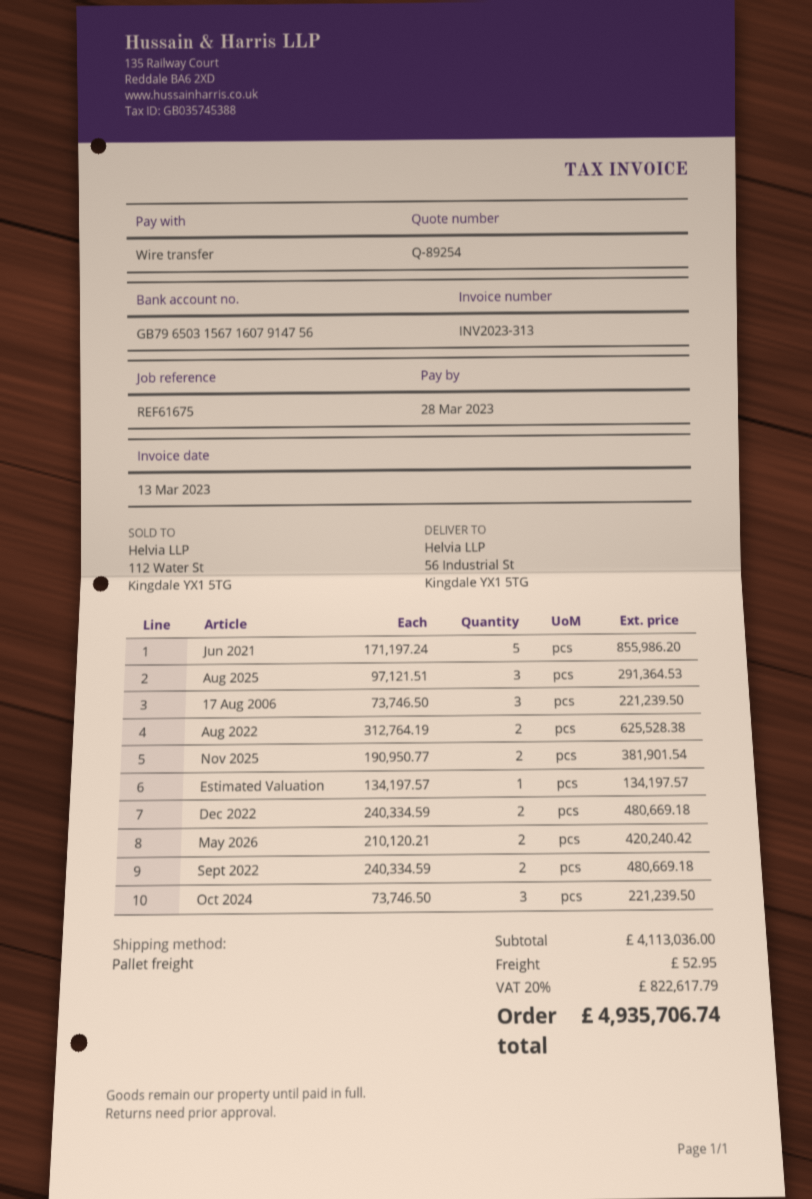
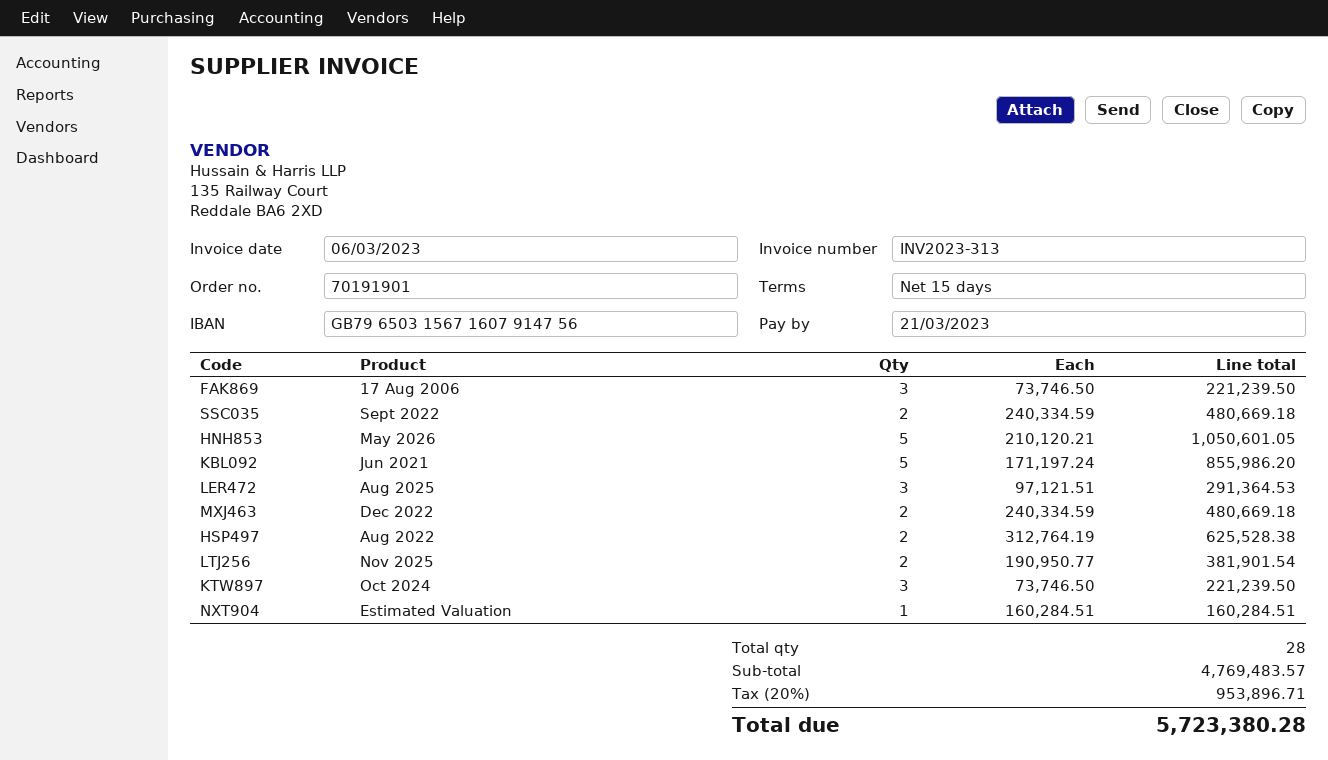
invoice date: 2023-03-13 -> 2023-03-06
due date: 2023-03-28 -> 2023-03-21
Estimated Valuation: 1 x 134197.57 = 134197.57 -> 1 x 160284.51 = 160284.51
May 2026: 2 x 210120.21 = 420240.42 -> 5 x 210120.21 = 1050601.05
subtotal: 4113036.00 -> 4769483.57
shipping: 52.95 -> none
tax: 20% = 822617.79 -> 20% = 953896.71
total: 4935706.74 -> 5723380.28

